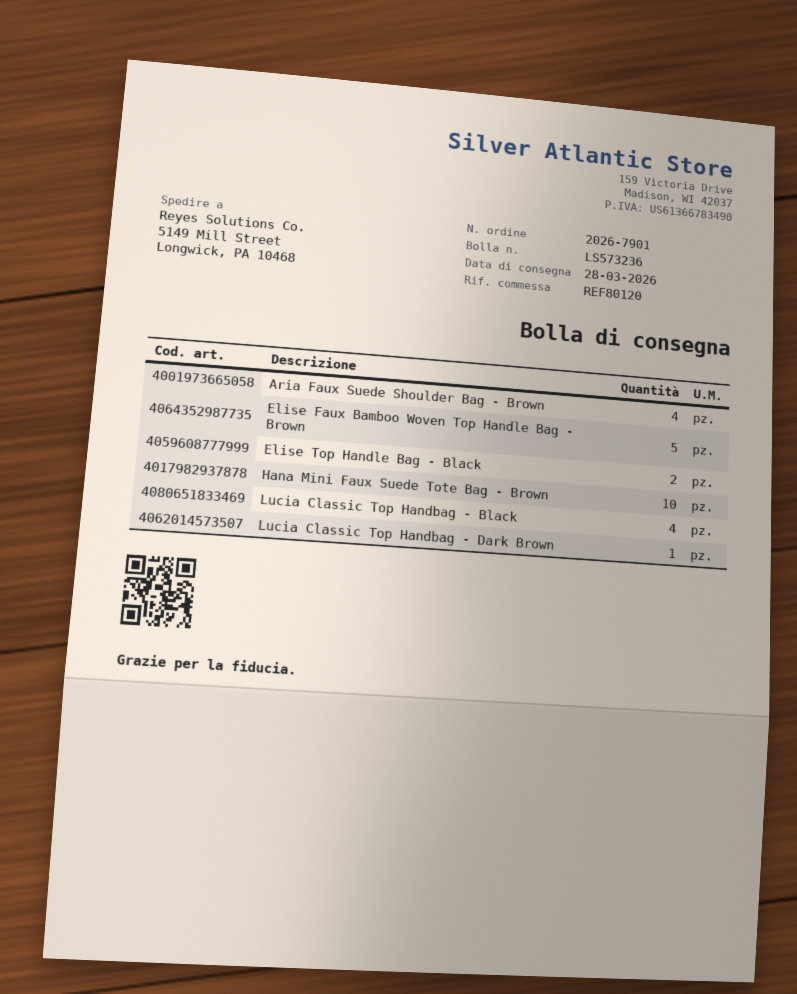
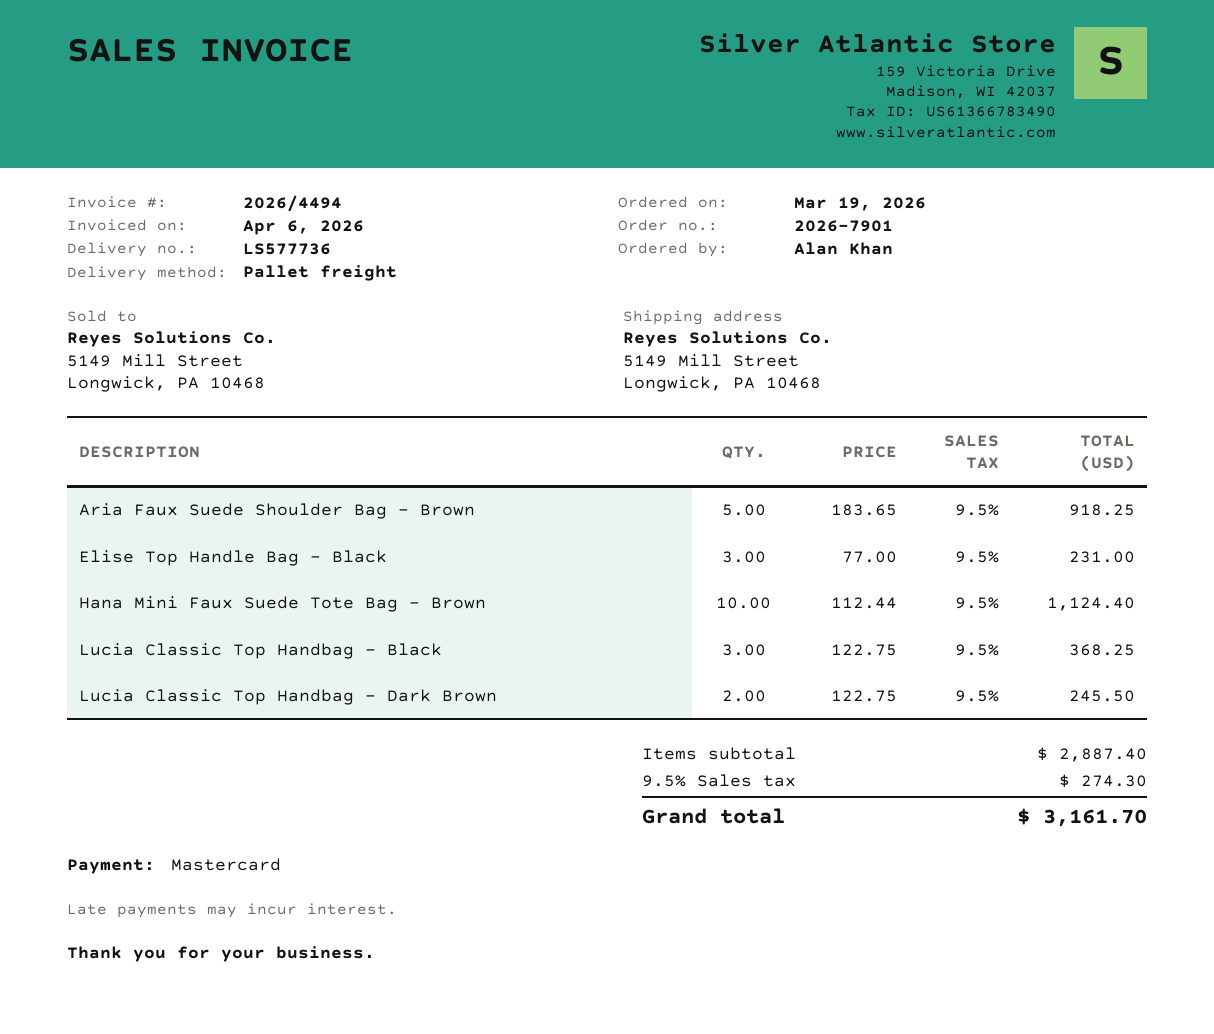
delivery note number: LS573236 -> LS577736
Aria Faux Suede Shoulder Bag - Brown: 4 -> 5
Elise Faux Bamboo Woven Top Handle Bag - Brown: 5 -> none
Elise Top Handle Bag - Black: 2 -> 3
Lucia Classic Top Handbag - Black: 4 -> 3
Lucia Classic Top Handbag - Dark Brown: 1 -> 2

